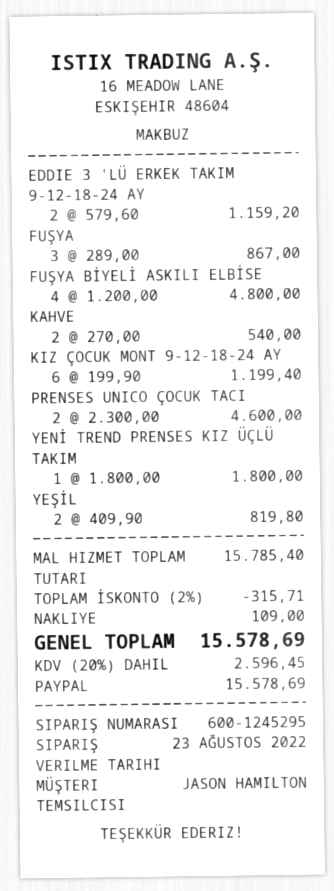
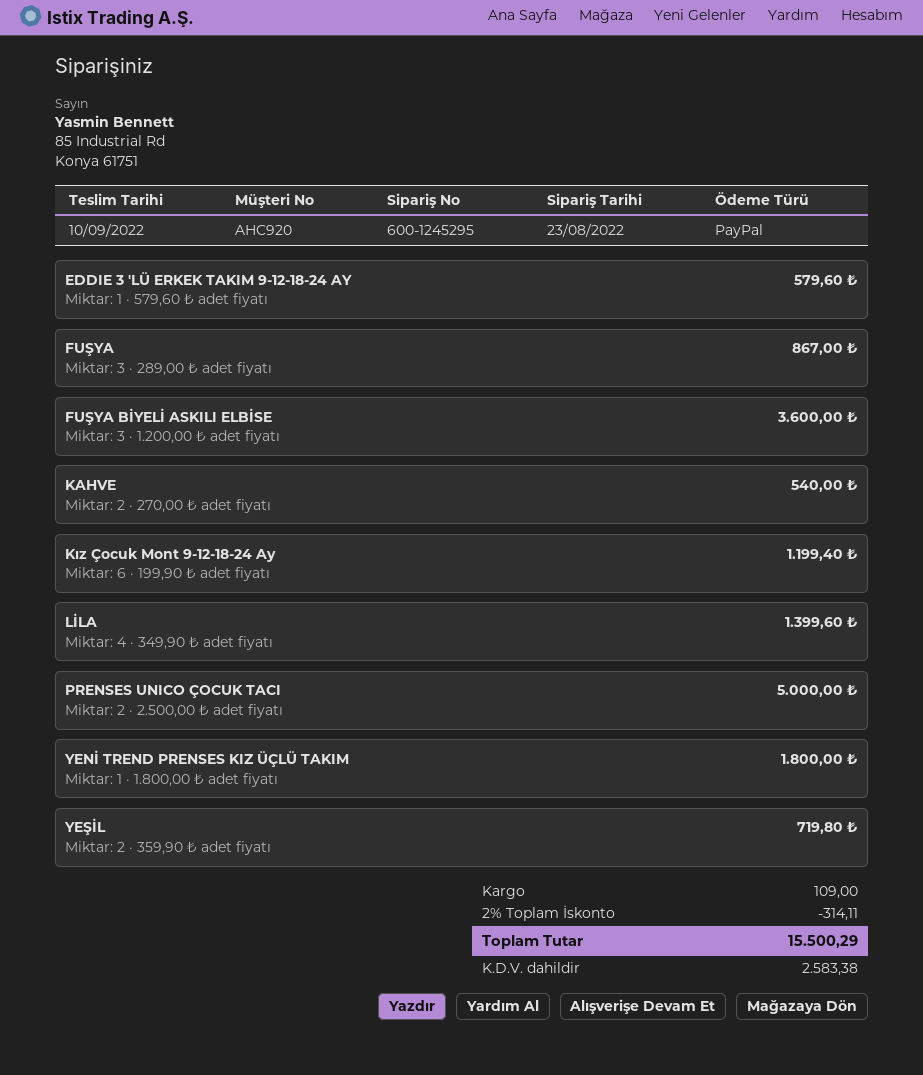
EDDIE 3 'LÜ ERKEK TAKIM 9-12-18-24 AY: 2 x 579.60 = 1159.20 -> 1 x 579.60 = 579.60
FUŞYA BİYELİ ASKILI ELBİSE: 4 x 1200.00 = 4800.00 -> 3 x 1200.00 = 3600.00
PRENSES UNICO ÇOCUK TACI: 2 x 2300.00 = 4600.00 -> 2 x 2500.00 = 5000.00
YEŞİL: 2 x 409.90 = 819.80 -> 2 x 359.90 = 719.80
LİLA: none -> 4 x 349.90 = 1399.60
discount: 2% = 315.71 -> 2% = 314.11
tax: 2596.45 -> 2583.38
total: 15578.69 -> 15500.29

